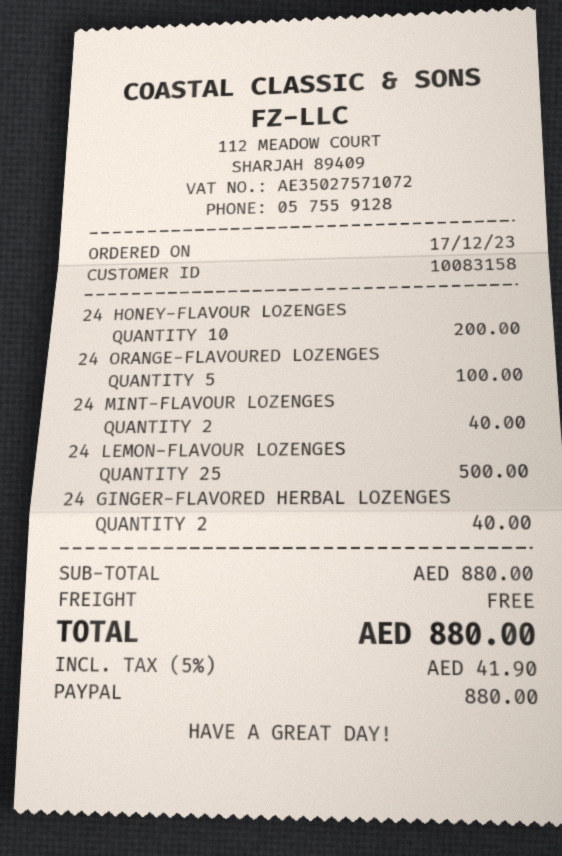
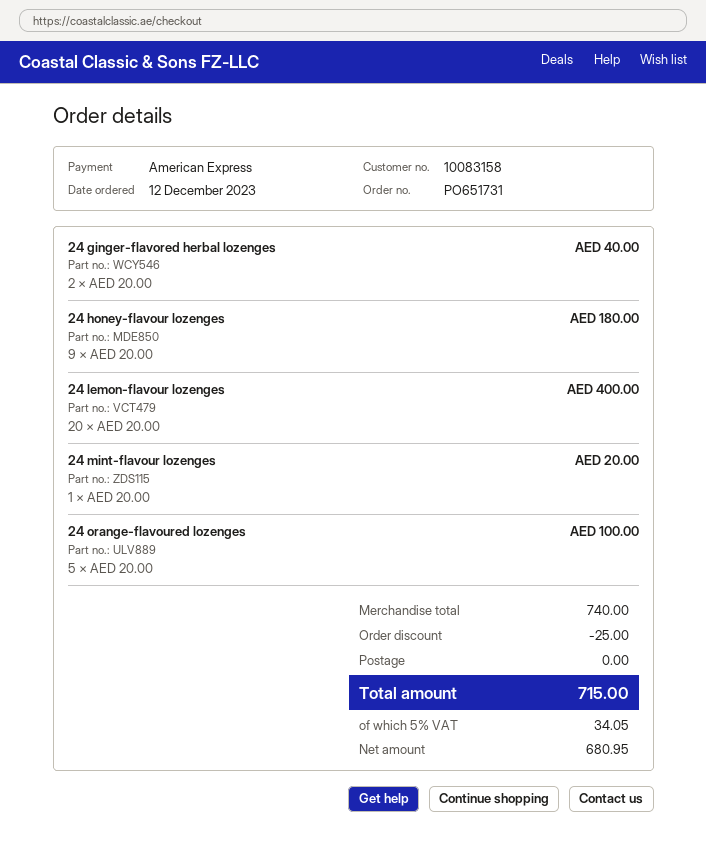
order date: 2023-12-17 -> 2023-12-12
payment method: PayPal -> American Express
24 HONEY-FLAVOUR LOZENGES: 10 for 200.00 -> 9 for 180.00
24 MINT-FLAVOUR LOZENGES: 2 for 40.00 -> 1 for 20.00
24 LEMON-FLAVOUR LOZENGES: 25 for 500.00 -> 20 for 400.00
subtotal: 880.00 -> 740.00
discount: none -> 25.00
tax: 5% = 41.90 -> 5% = 34.05
total: 880.00 -> 715.00

